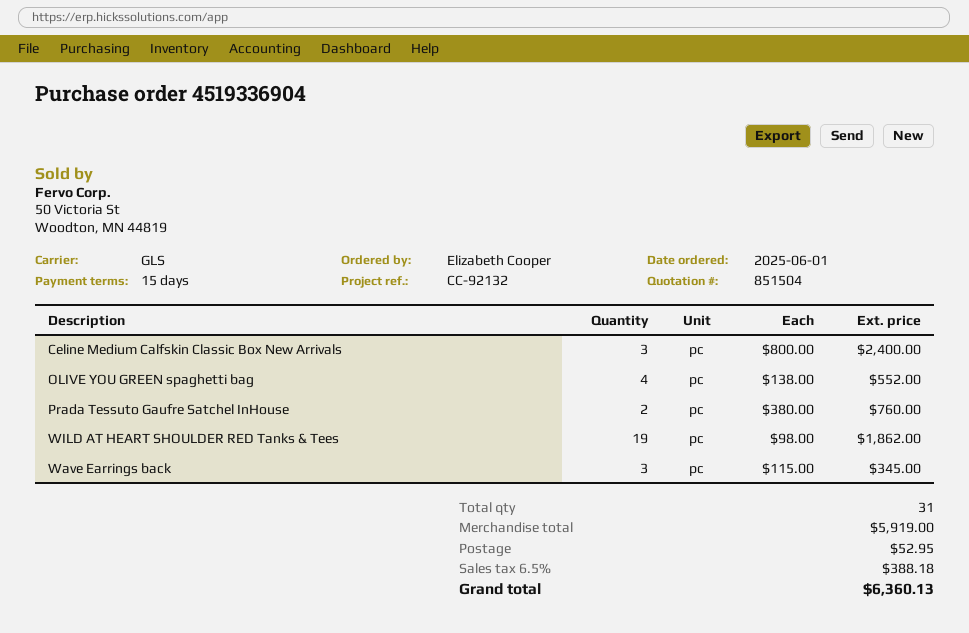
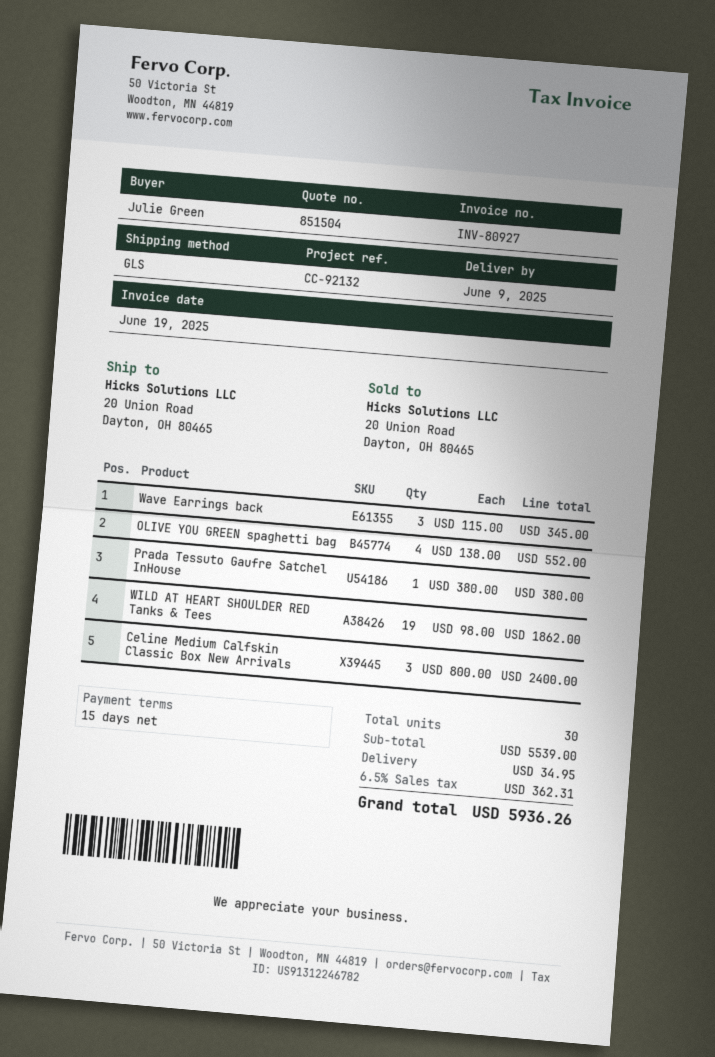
ordered by: Elizabeth Cooper -> Julie Green
Prada Tessuto Gaufre Satchel InHouse: 2 x 380.00 = 760.00 -> 1 x 380.00 = 380.00
total quantity: 31 -> 30
subtotal: 5919.00 -> 5539.00
shipping: 52.95 -> 34.95
tax: 6.5% = 388.18 -> 6.5% = 362.31
total: 6360.13 -> 5936.26

